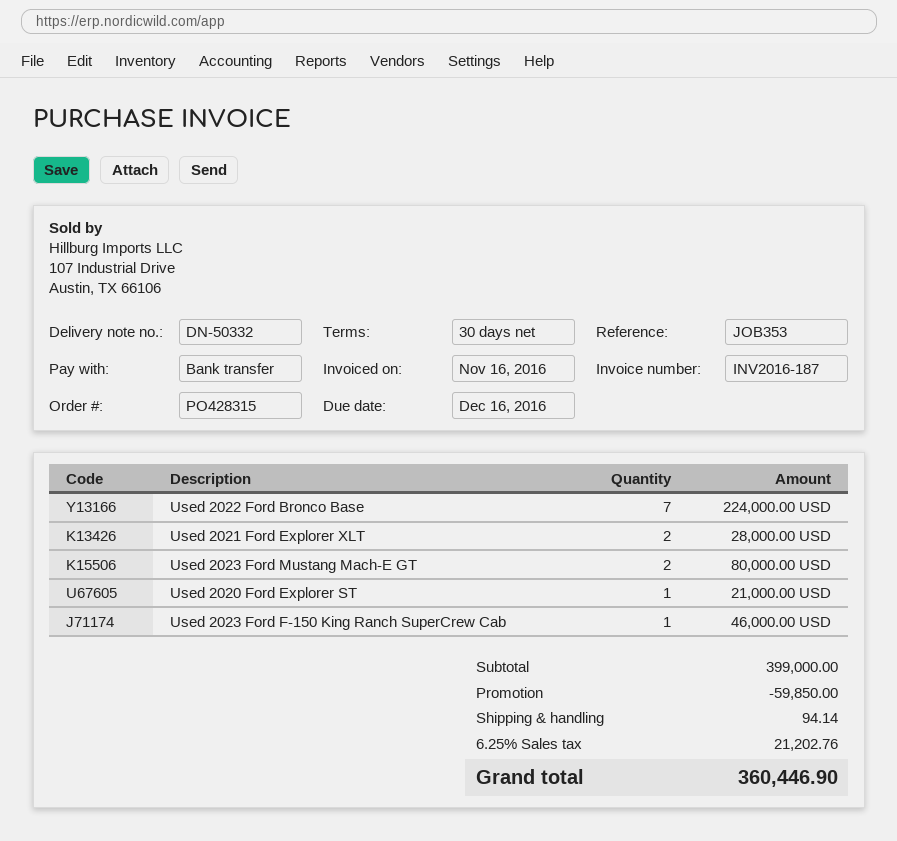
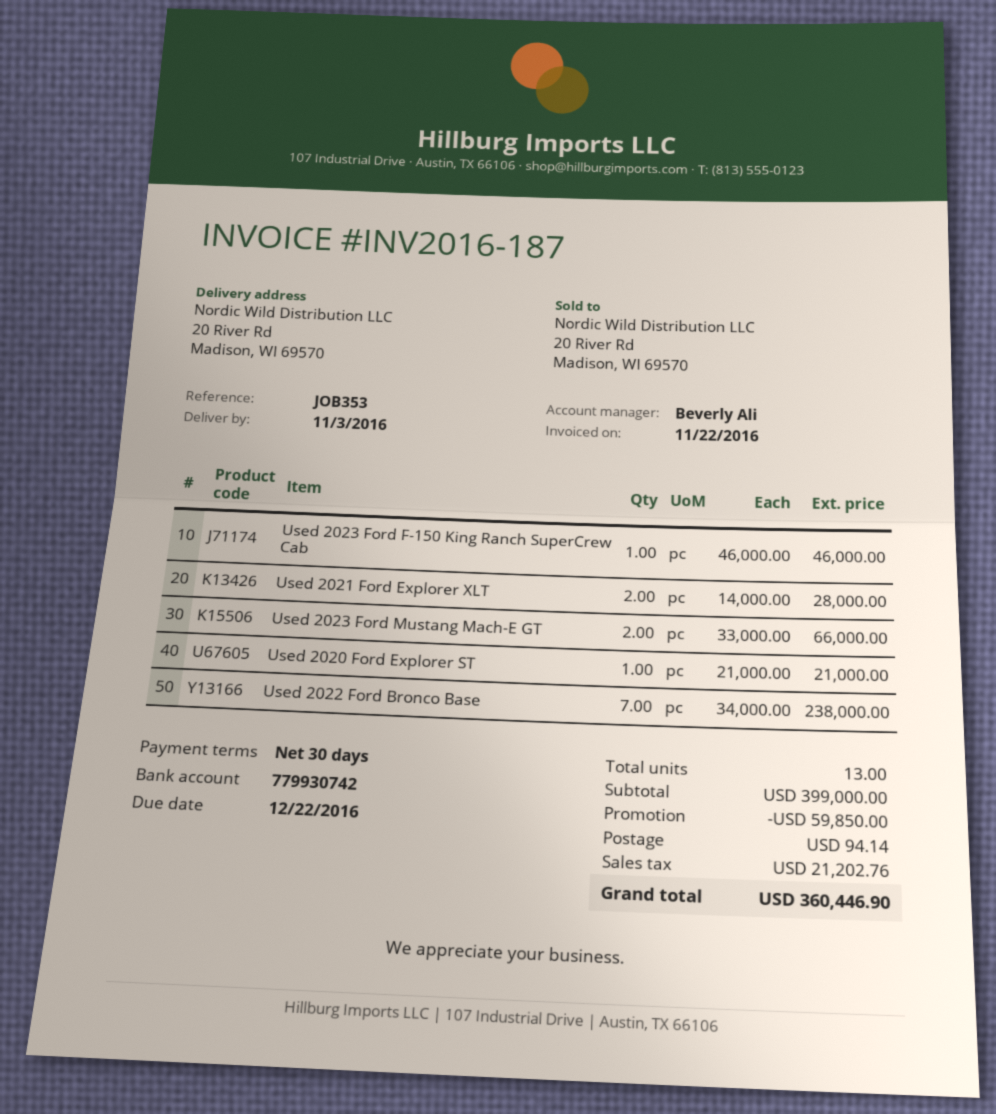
invoice date: 2016-11-16 -> 2016-11-22
due date: 2016-12-16 -> 2016-12-22
Used 2022 Ford Bronco Base: 7 for 224000.00 -> 7 for 238000.00
Used 2023 Ford Mustang Mach-E GT: 2 for 80000.00 -> 2 for 66000.00

